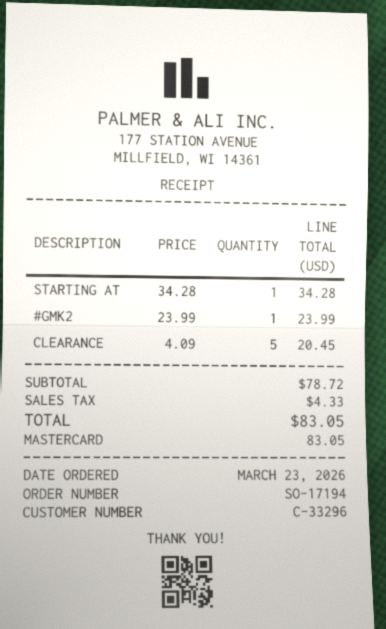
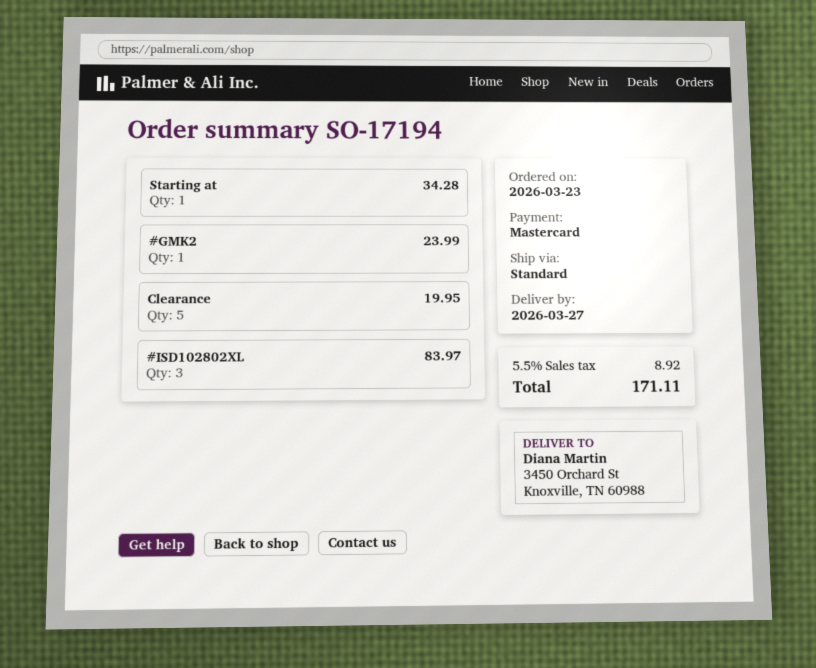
CLEARANCE: 5 for 20.45 -> 5 for 19.95
#ISD102802XL: none -> 3 for 83.97
tax: 4.33 -> 8.92
total: 83.05 -> 171.11

